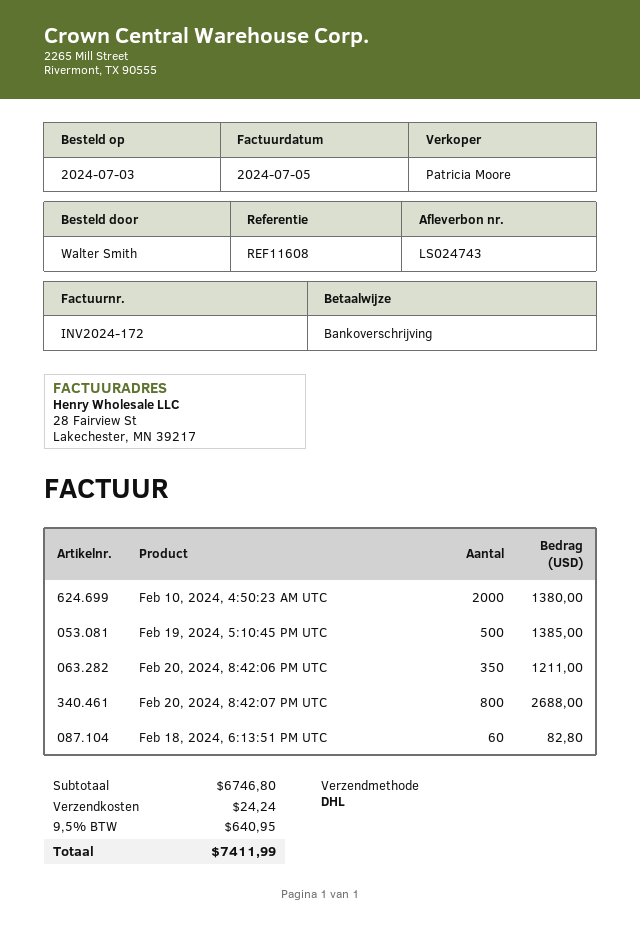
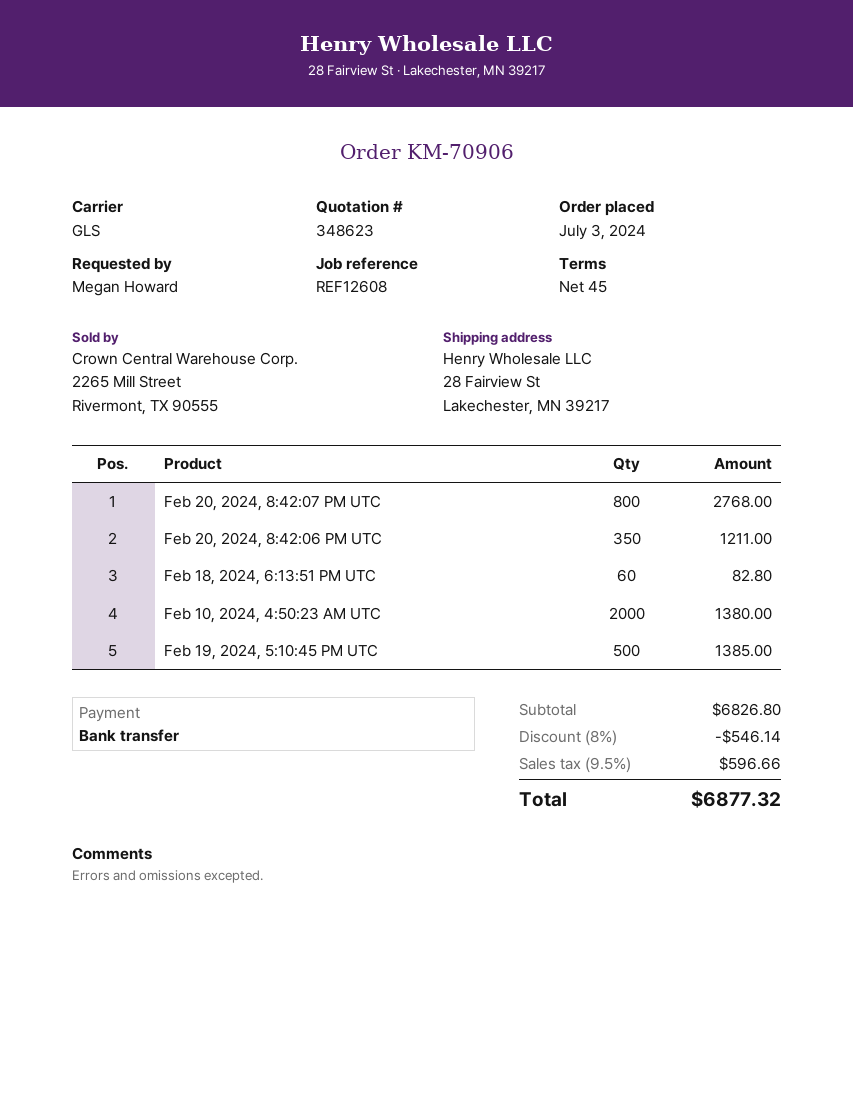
reference: REF11608 -> REF12608
ordered by: Walter Smith -> Megan Howard
shipping method: DHL -> GLS
Feb 20, 2024, 8:42:07 PM UTC: 800 for 2688.00 -> 800 for 2768.00
subtotal: 6746.80 -> 6826.80
discount: none -> 8% = 546.14
shipping: 24.24 -> none
tax: 9.5% = 640.95 -> 9.5% = 596.66
total: 7411.99 -> 6877.32

